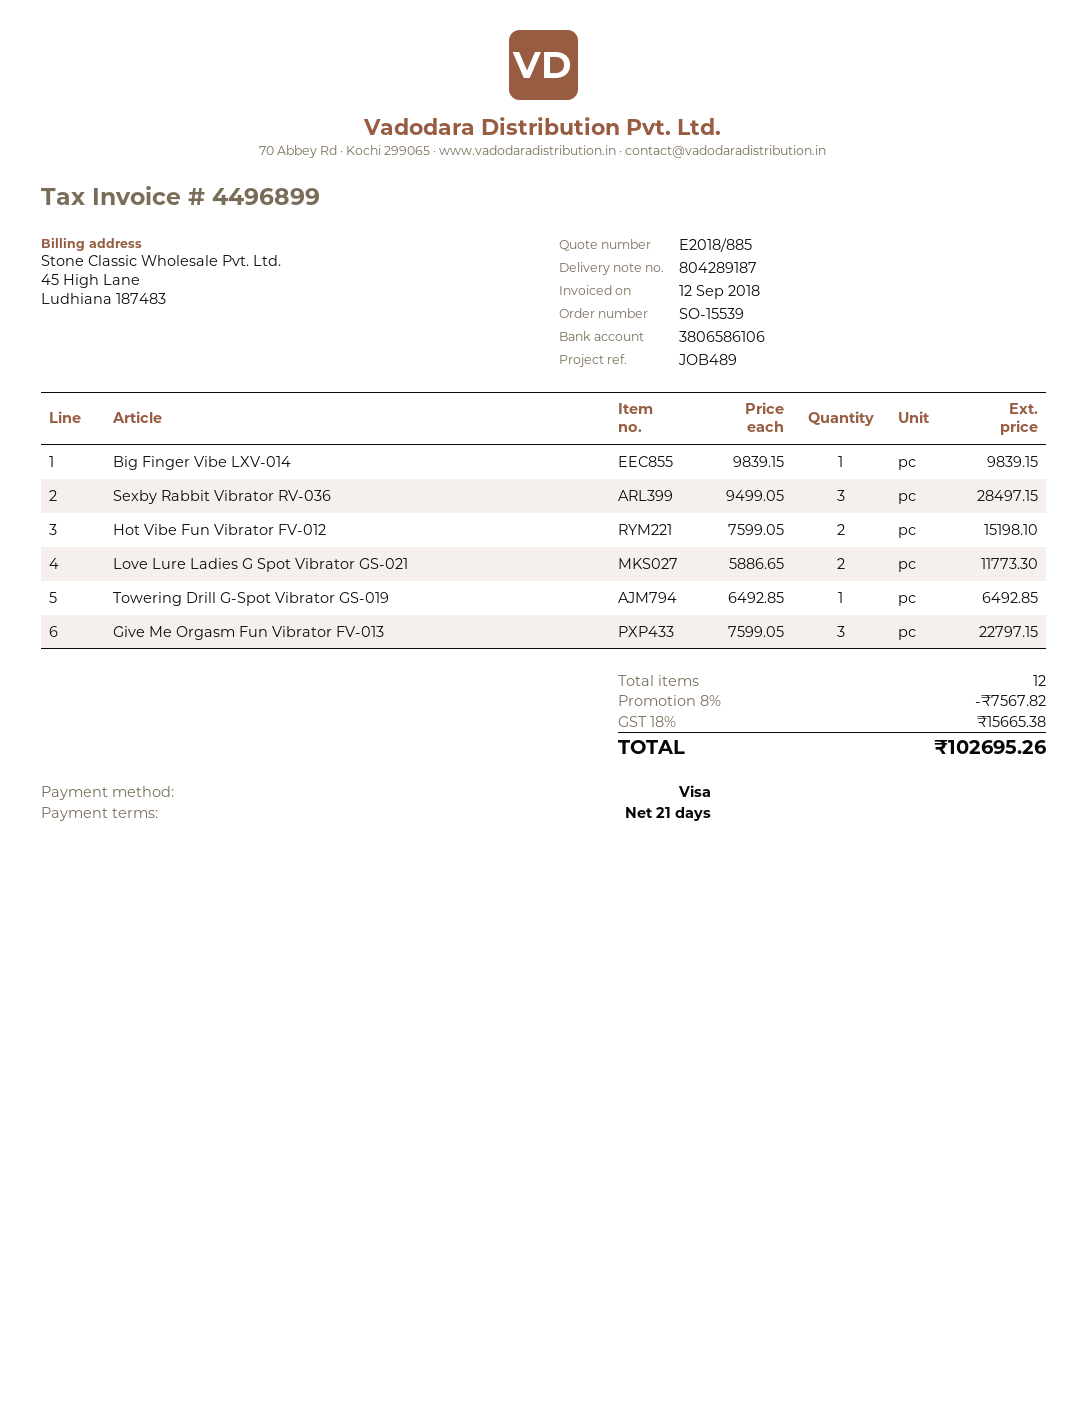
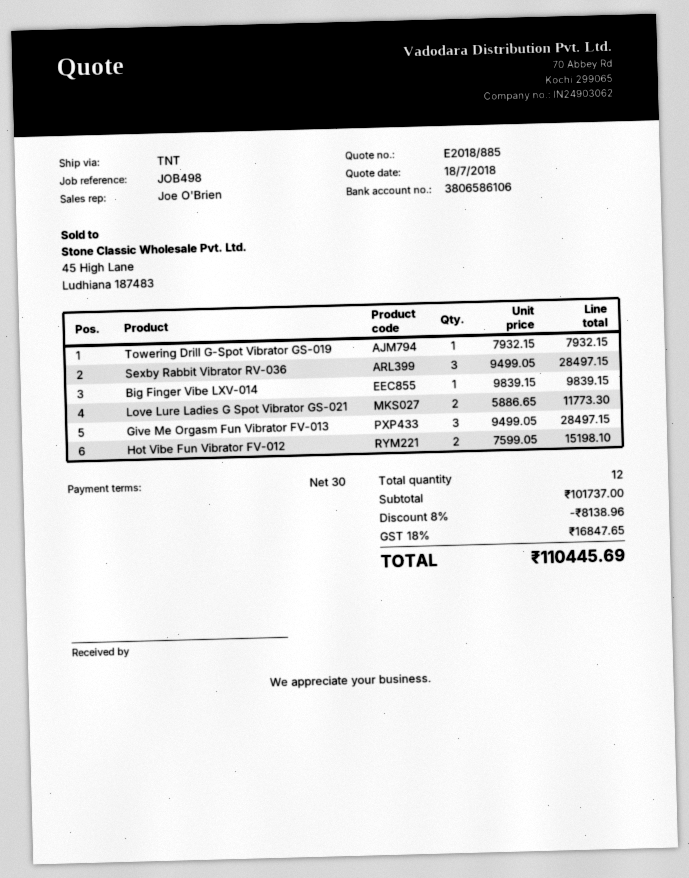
payment terms: 21 days -> 30 days
reference: JOB489 -> JOB498
Towering Drill G-Spot Vibrator GS-019: 1 x 6492.85 = 6492.85 -> 1 x 7932.15 = 7932.15
Give Me Orgasm Fun Vibrator FV-013: 3 x 7599.05 = 22797.15 -> 3 x 9499.05 = 28497.15
discount: 8% = 7567.82 -> 8% = 8138.96
tax: 18% = 15665.38 -> 18% = 16847.65
total: 102695.26 -> 110445.69

